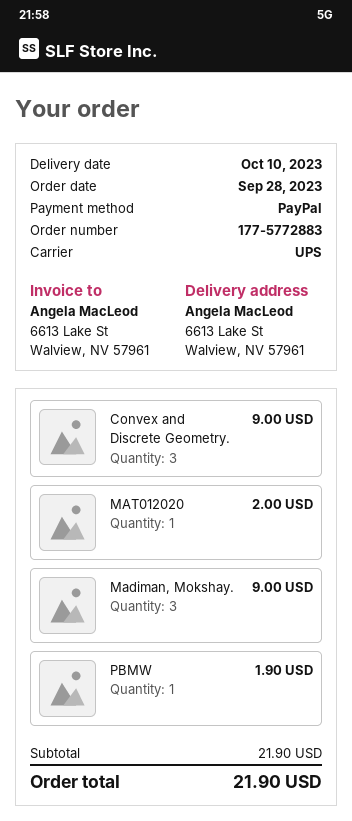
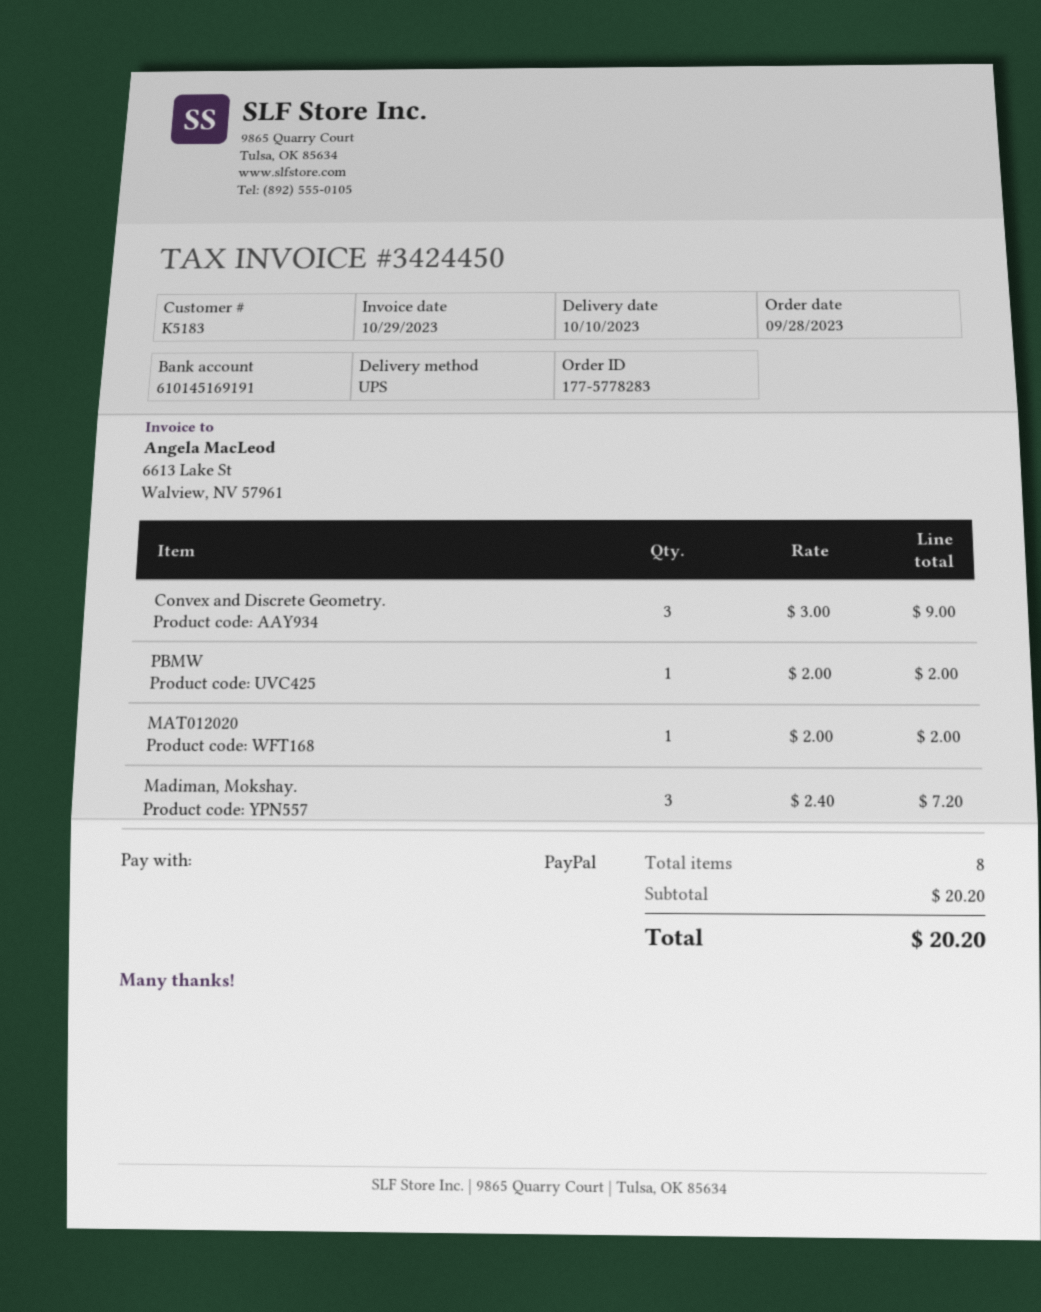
order number: 177-5772883 -> 177-5778283
Madiman, Mokshay.: 3 for 9.00 -> 3 for 7.20
PBMW: 1 for 1.90 -> 1 for 2.00
subtotal: 21.90 -> 20.20
total: 21.90 -> 20.20

